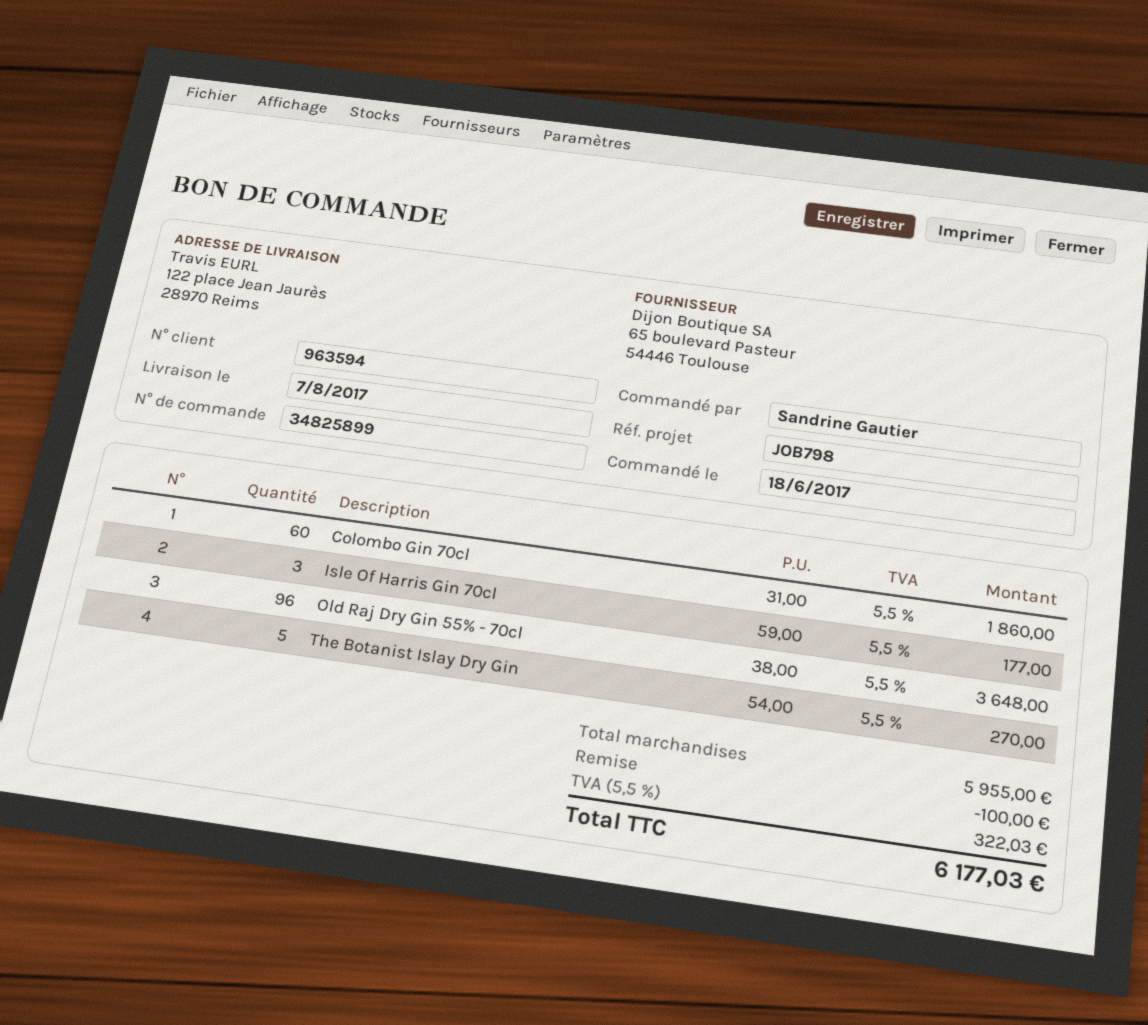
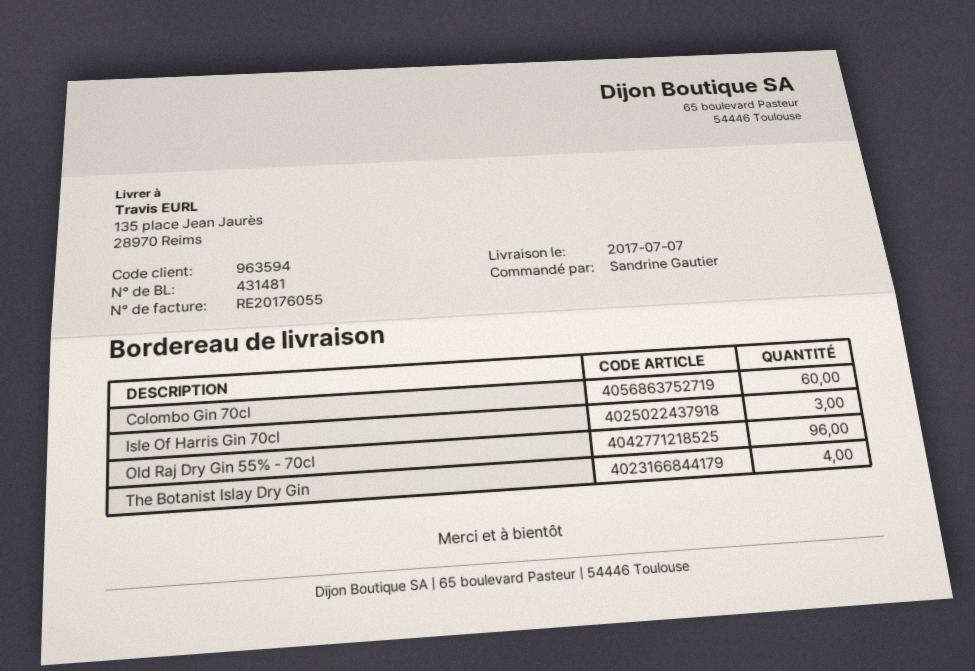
delivery date: 2017-08-07 -> 2017-07-07
ship to: 122 place Jean Jaurès, 28970 Reims -> 135 place Jean Jaurès, 28970 Reims
The Botanist Islay Dry Gin: 5 -> 4

